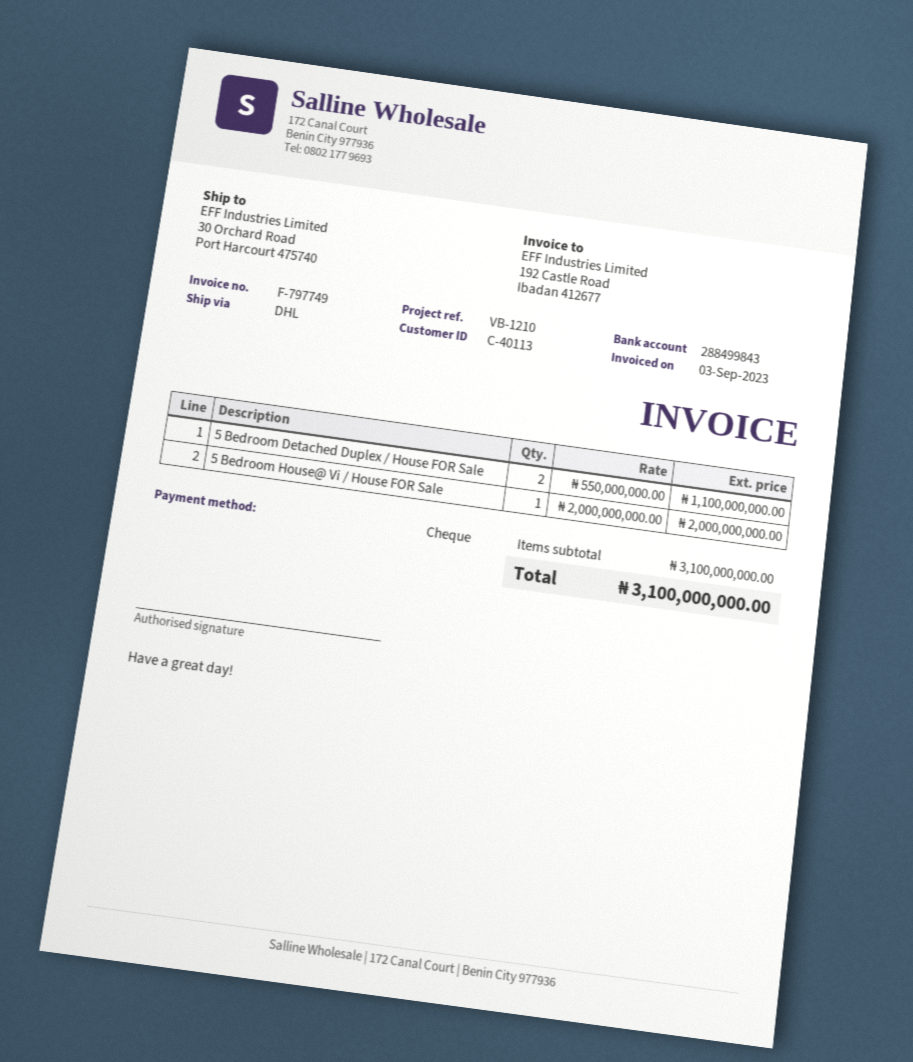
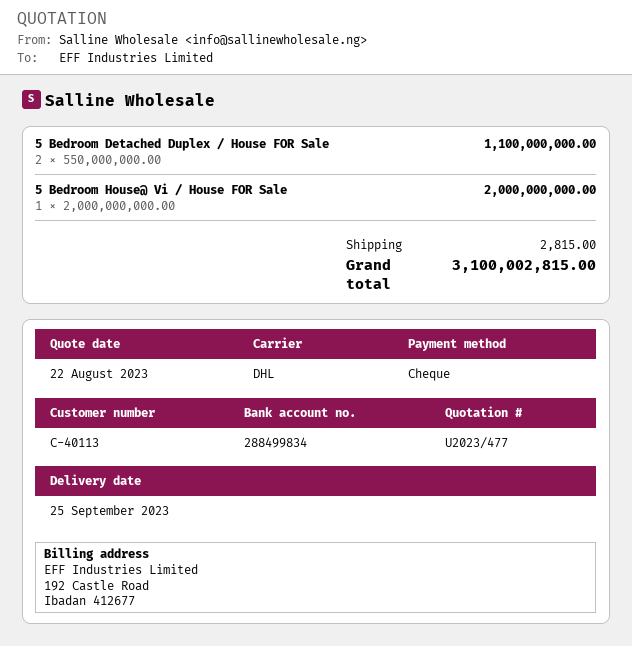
bank account: 288499843 -> 288499834
shipping: none -> 2815.00
total: 3100000000.00 -> 3100002815.00

